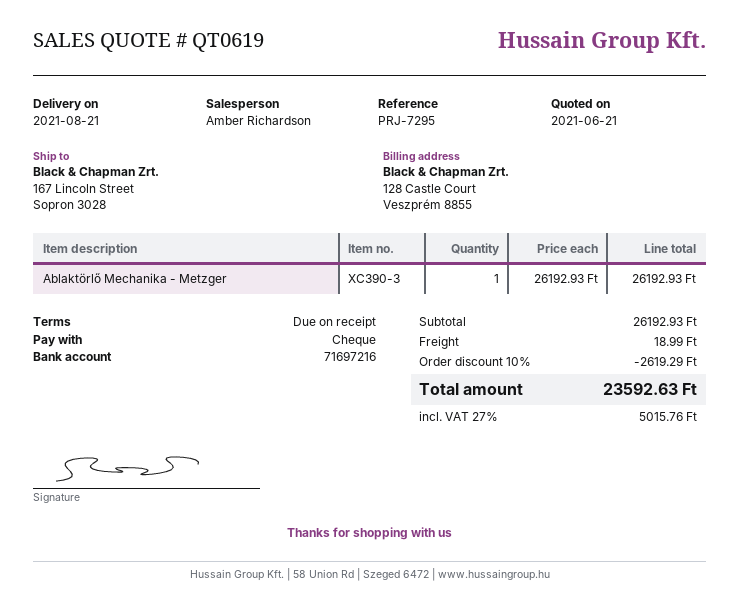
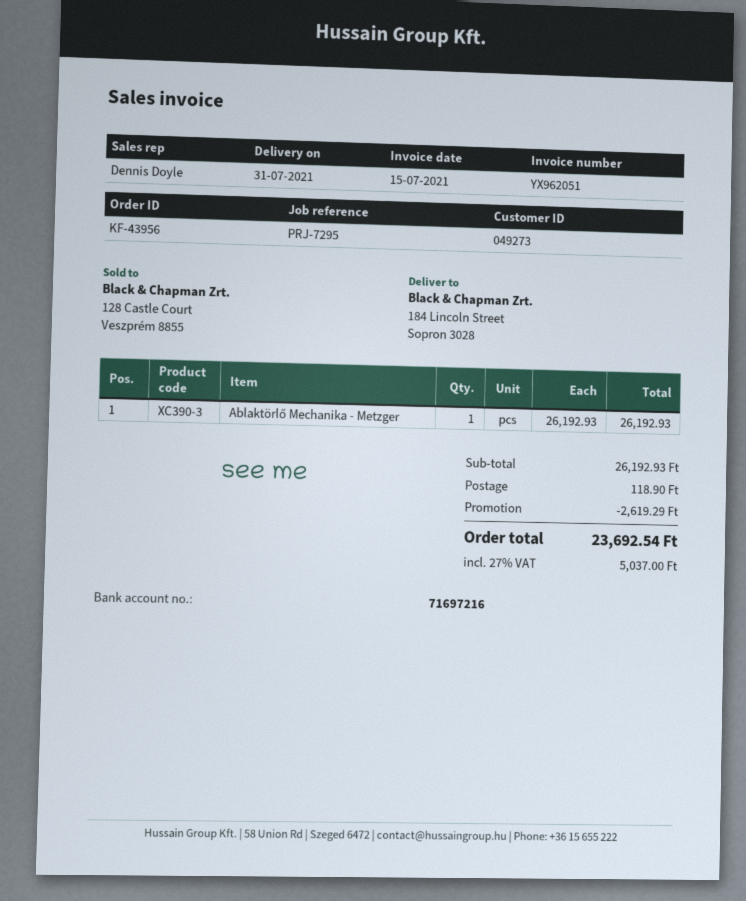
delivery date: 2021-08-21 -> 2021-07-31
sales rep: Amber Richardson -> Dennis Doyle
ship to: 167 Lincoln Street, Sopron 3028 -> 184 Lincoln Street, Sopron 3028
shipping: 18.99 -> 118.90
tax: 27% = 5015.76 -> 27% = 5037.00
total: 23592.63 -> 23692.54

